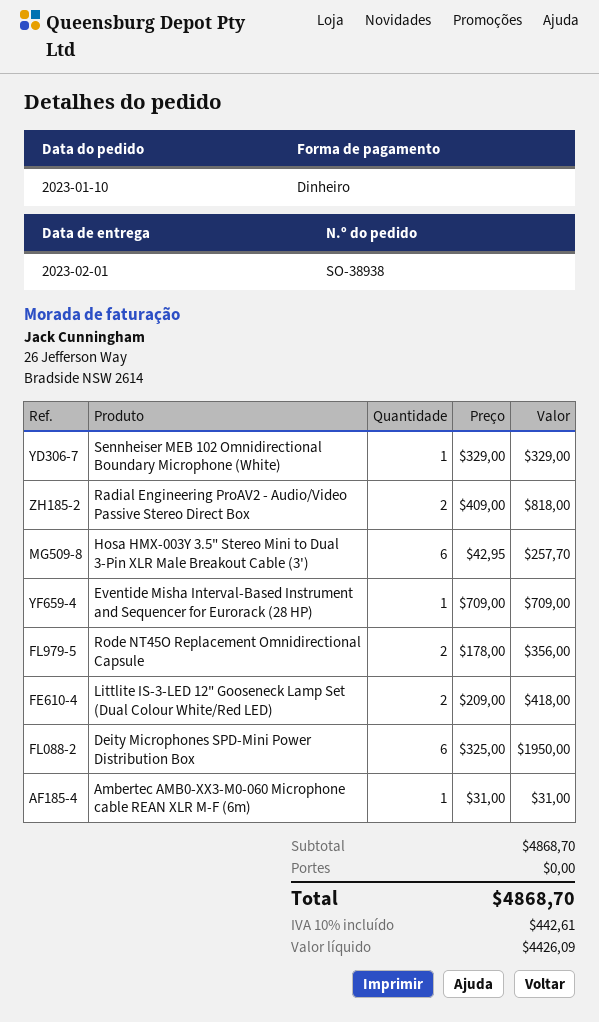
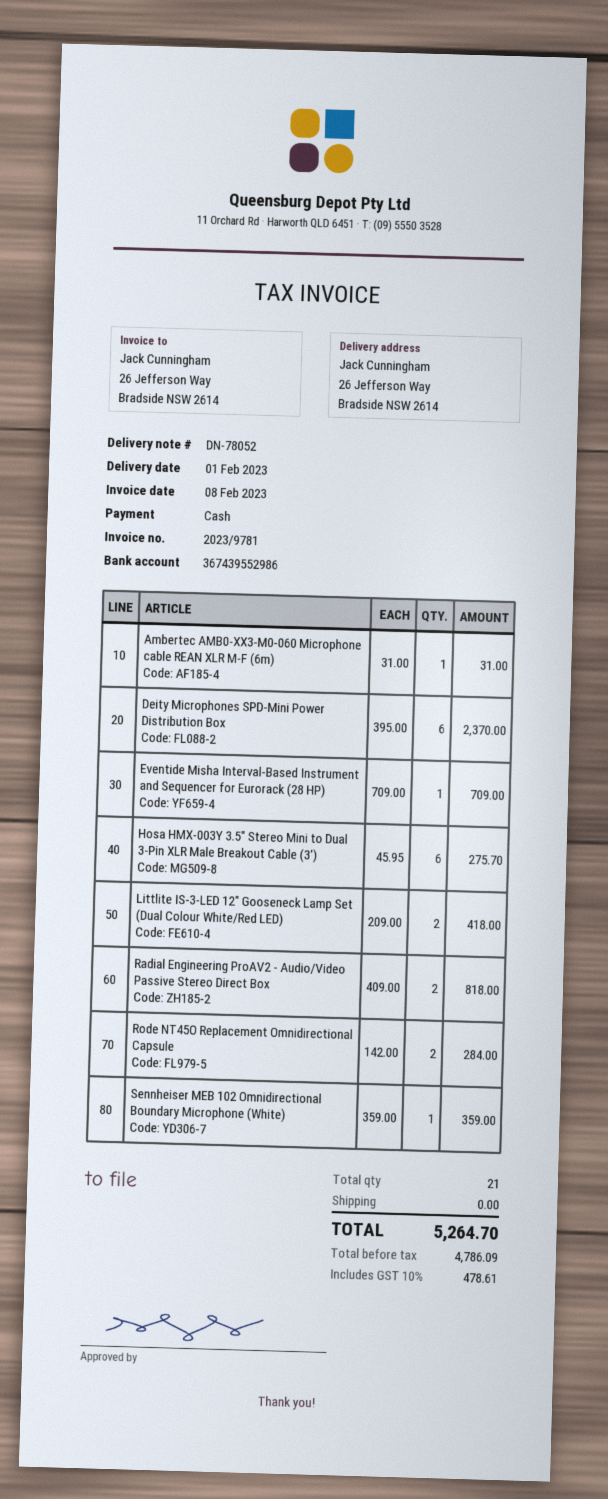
Sennheiser MEB 102 Omnidirectional Boundary Microphone (White): 1 x 329.00 = 329.00 -> 1 x 359.00 = 359.00
Hosa HMX-003Y 3.5" Stereo Mini to Dual 3-Pin XLR Male Breakout Cable (3'): 6 x 42.95 = 257.70 -> 6 x 45.95 = 275.70
Rode NT45O Replacement Omnidirectional Capsule: 2 x 178.00 = 356.00 -> 2 x 142.00 = 284.00
Deity Microphones SPD-Mini Power Distribution Box: 6 x 325.00 = 1950.00 -> 6 x 395.00 = 2370.00
net: 4426.09 -> 4786.09
tax: 10% = 442.61 -> 10% = 478.61
total: 4868.70 -> 5264.70

